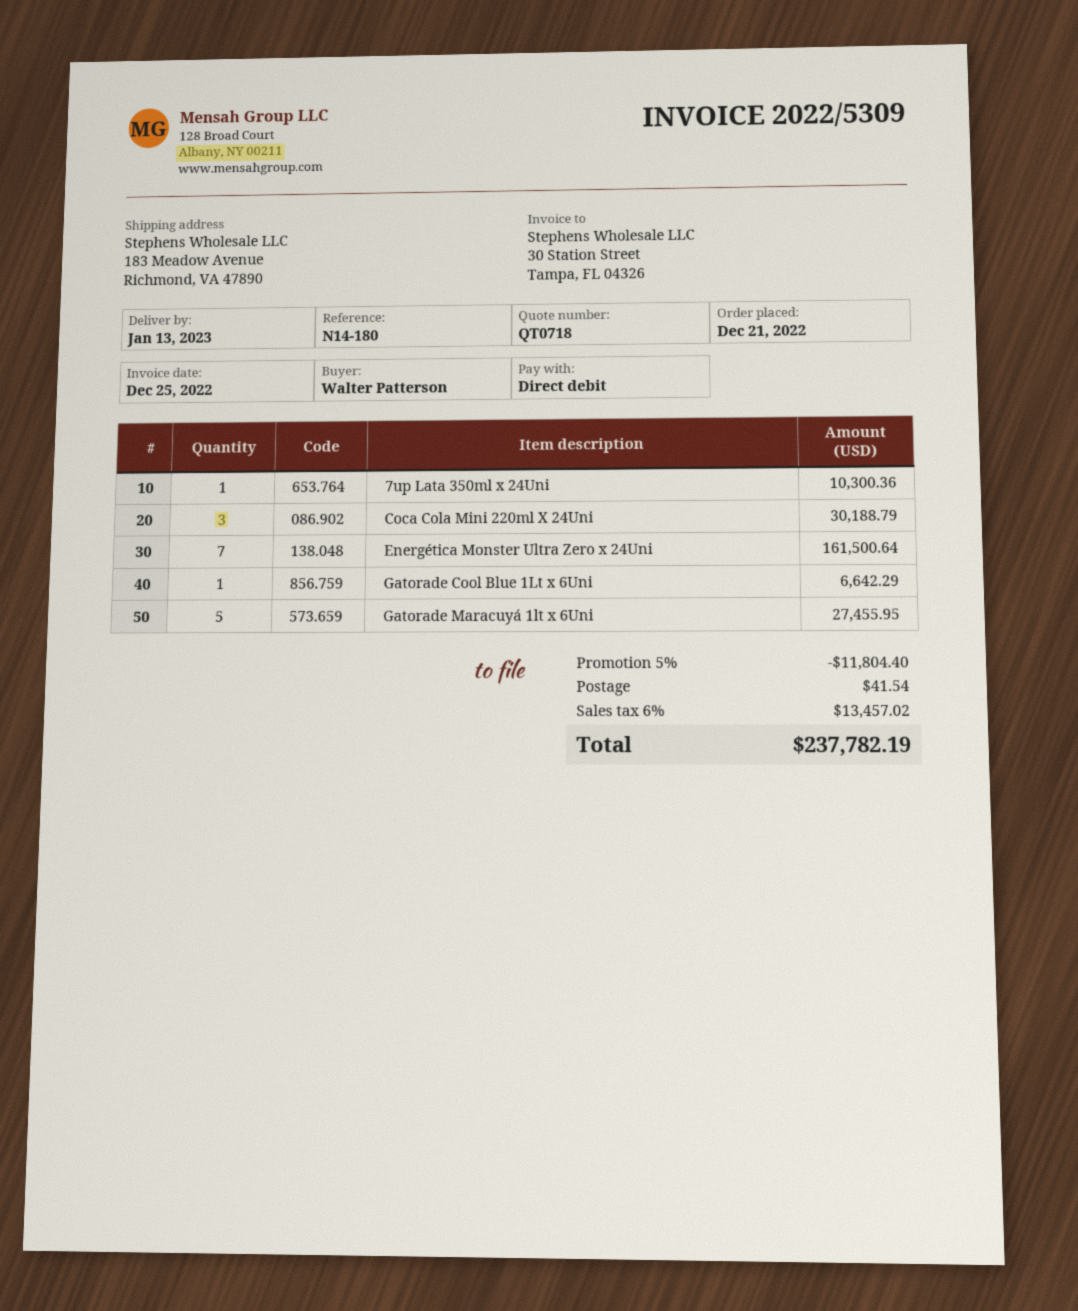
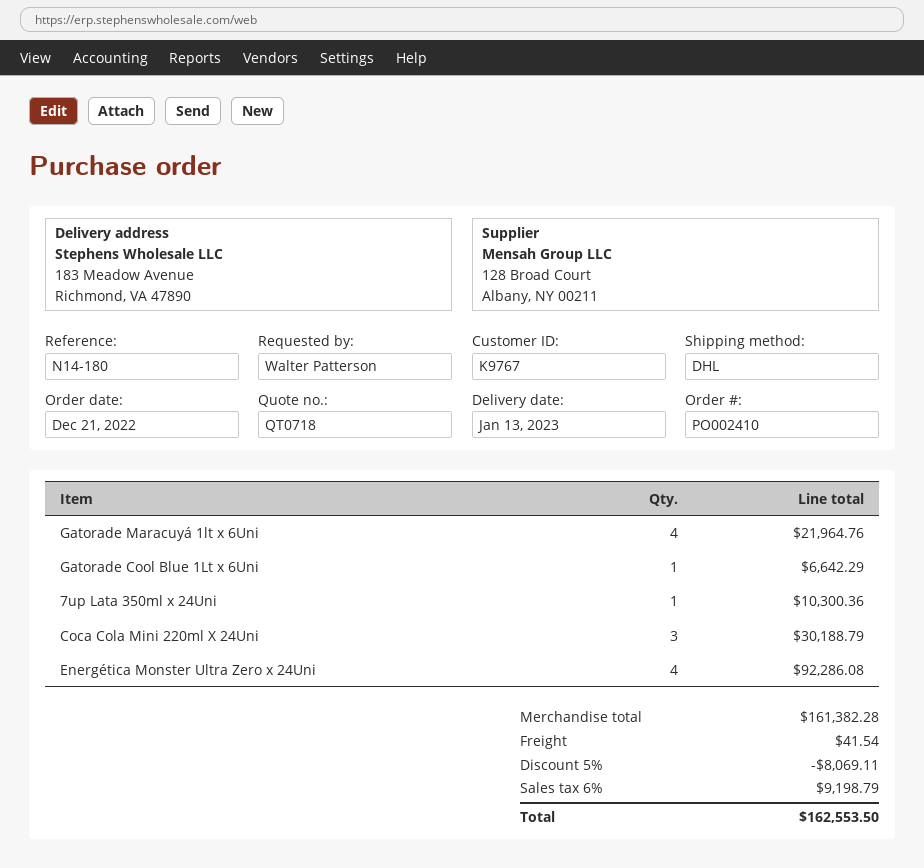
Energética Monster Ultra Zero x 24Uni: 7 for 161500.64 -> 4 for 92286.08
Gatorade Maracuyá 1lt x 6Uni: 5 for 27455.95 -> 4 for 21964.76
discount: 5% = 11804.40 -> 5% = 8069.11
tax: 6% = 13457.02 -> 6% = 9198.79
total: 237782.19 -> 162553.50

